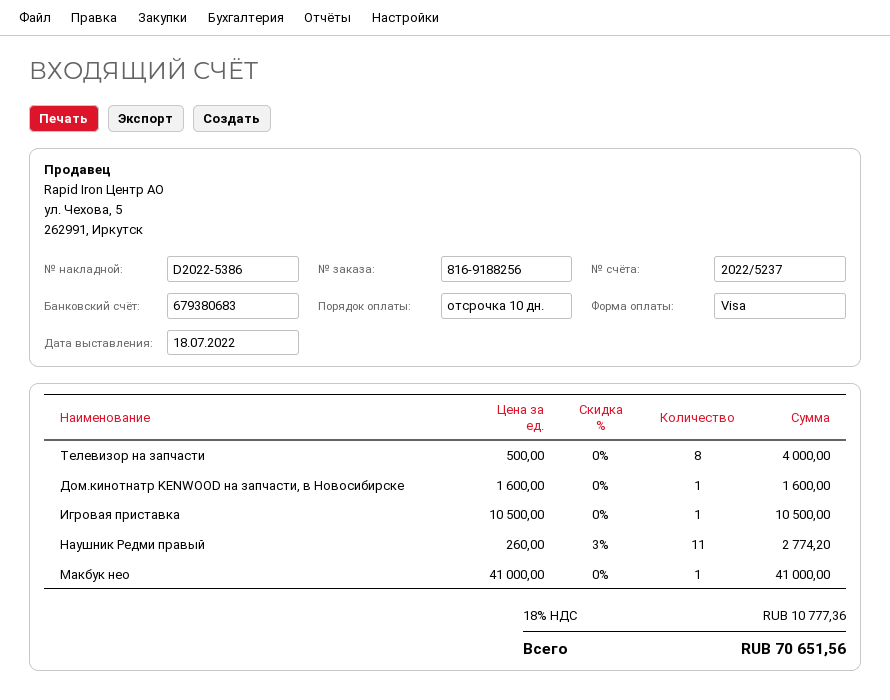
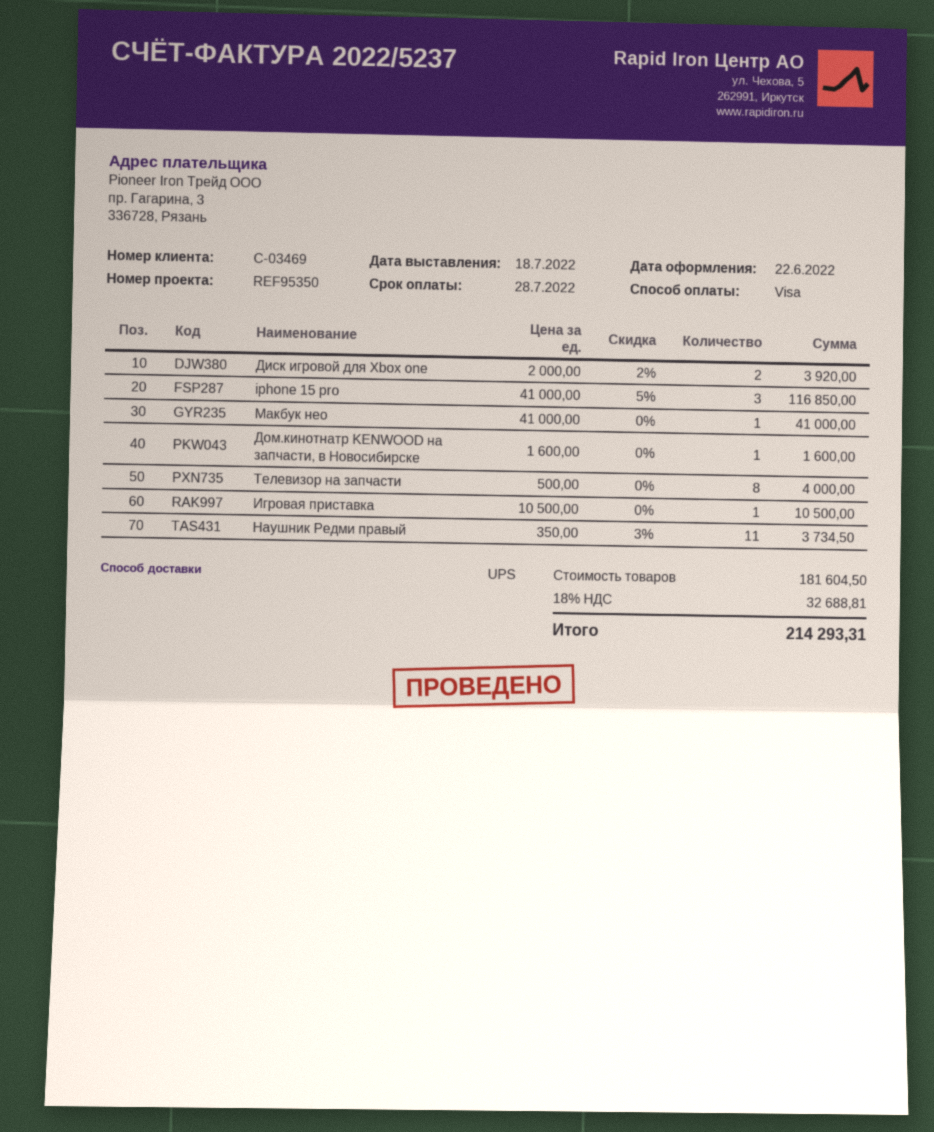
Наушник Редми правый: 11 x 260.00 - 3% = 2774.20 -> 11 x 350.00 - 3% = 3734.50
Диск игровой для Xbox one: none -> 2 x 2000.00 - 2% = 3920.00
iphone 15 pro: none -> 3 x 41000.00 - 5% = 116850.00
tax: 18% = 10777.36 -> 18% = 32688.81
total: 70651.56 -> 214293.31

